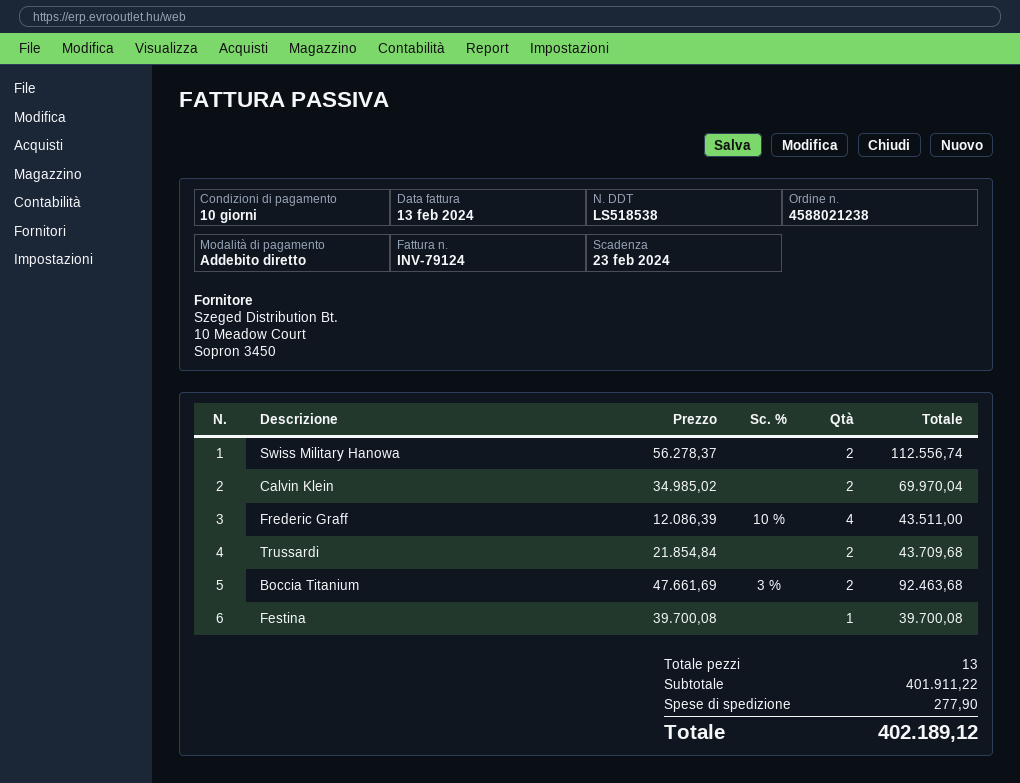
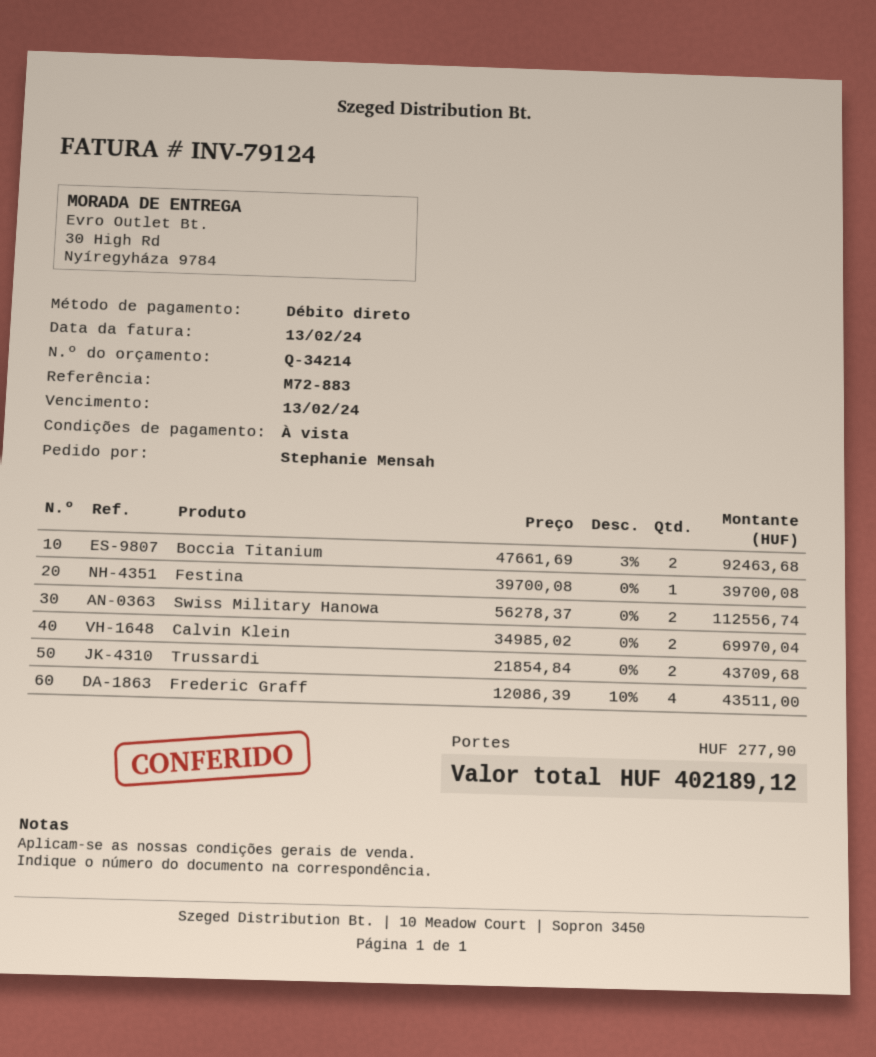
payment terms: 10 days -> on receipt
due date: 2024-02-23 -> 2024-02-13

